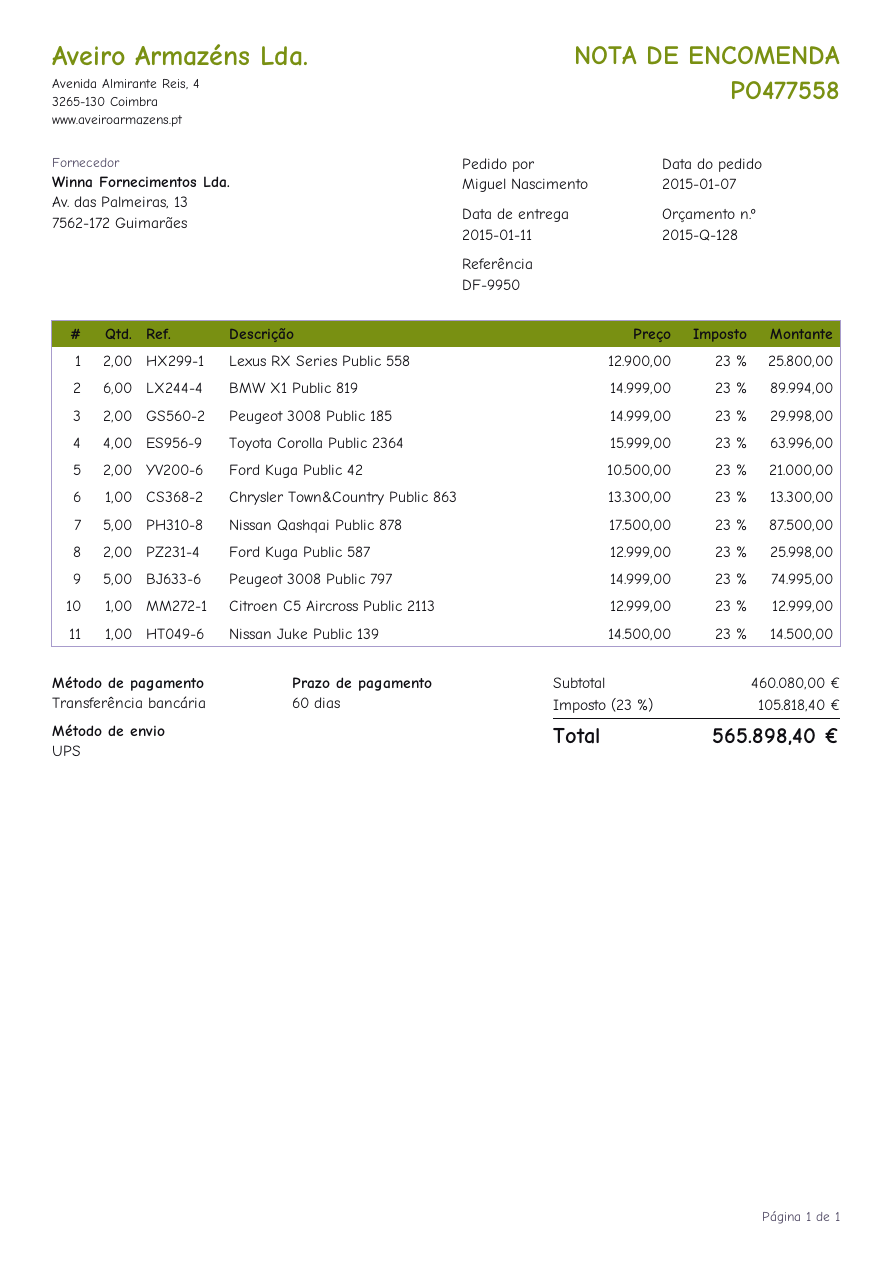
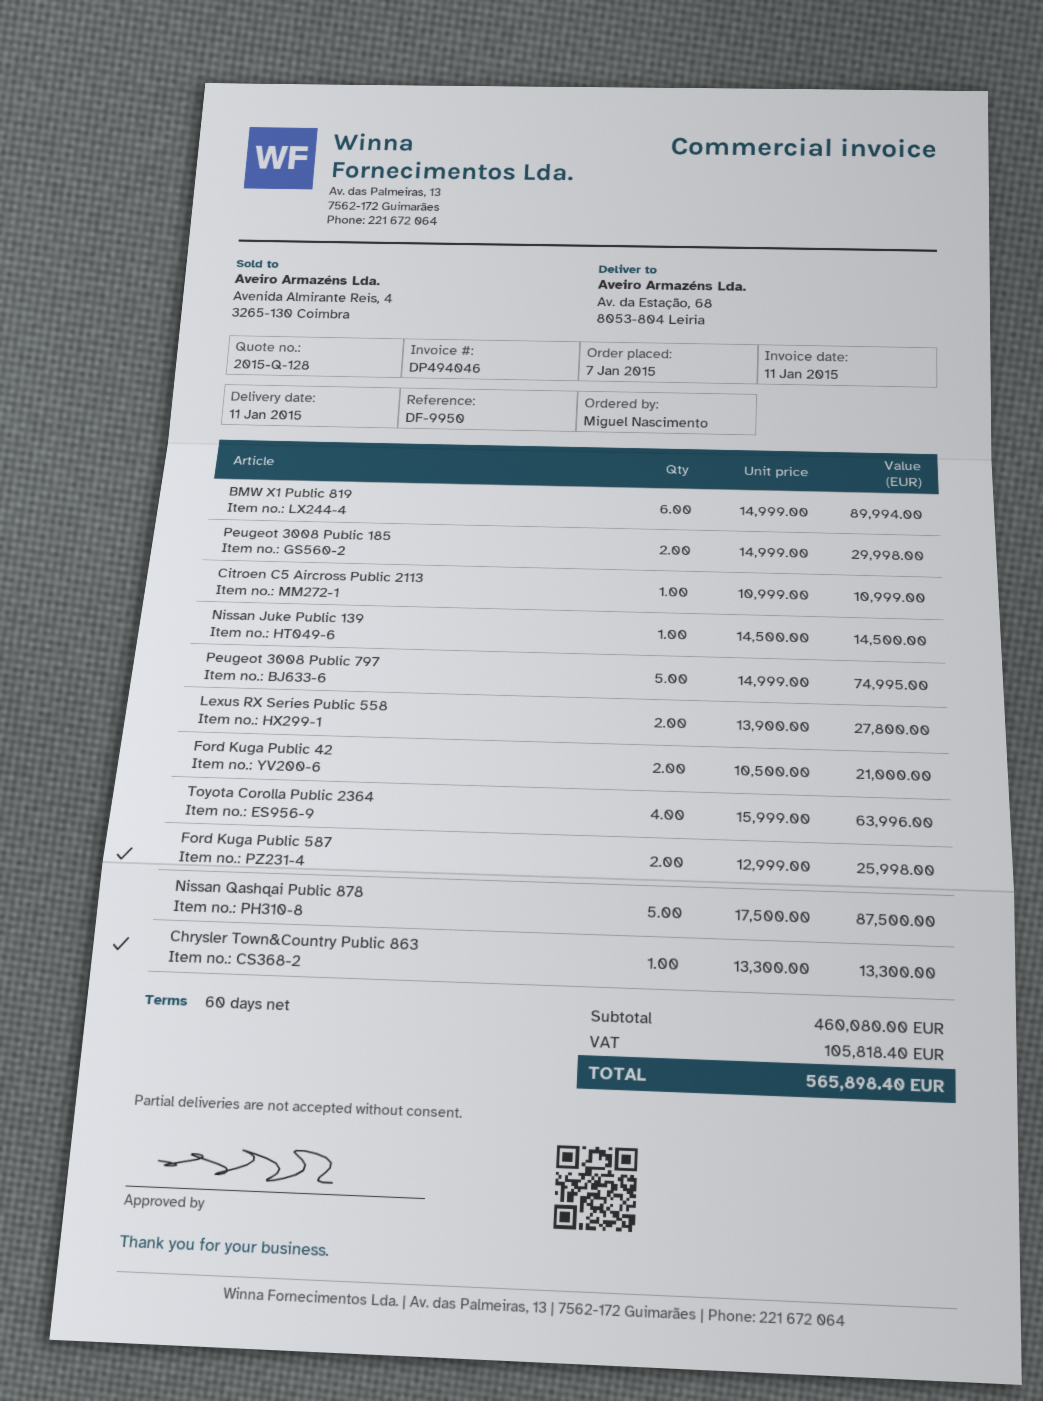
Lexus RX Series Public 558: 2 x 12900.00 = 25800.00 -> 2 x 13900.00 = 27800.00
Citroen C5 Aircross Public 2113: 1 x 12999.00 = 12999.00 -> 1 x 10999.00 = 10999.00

